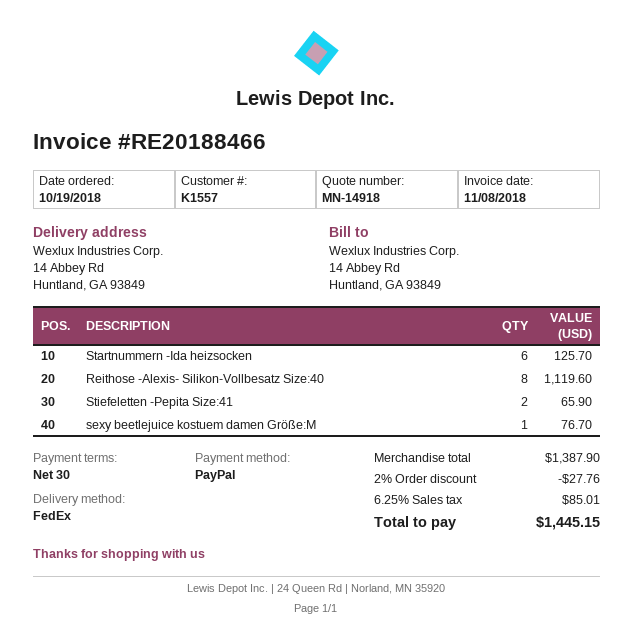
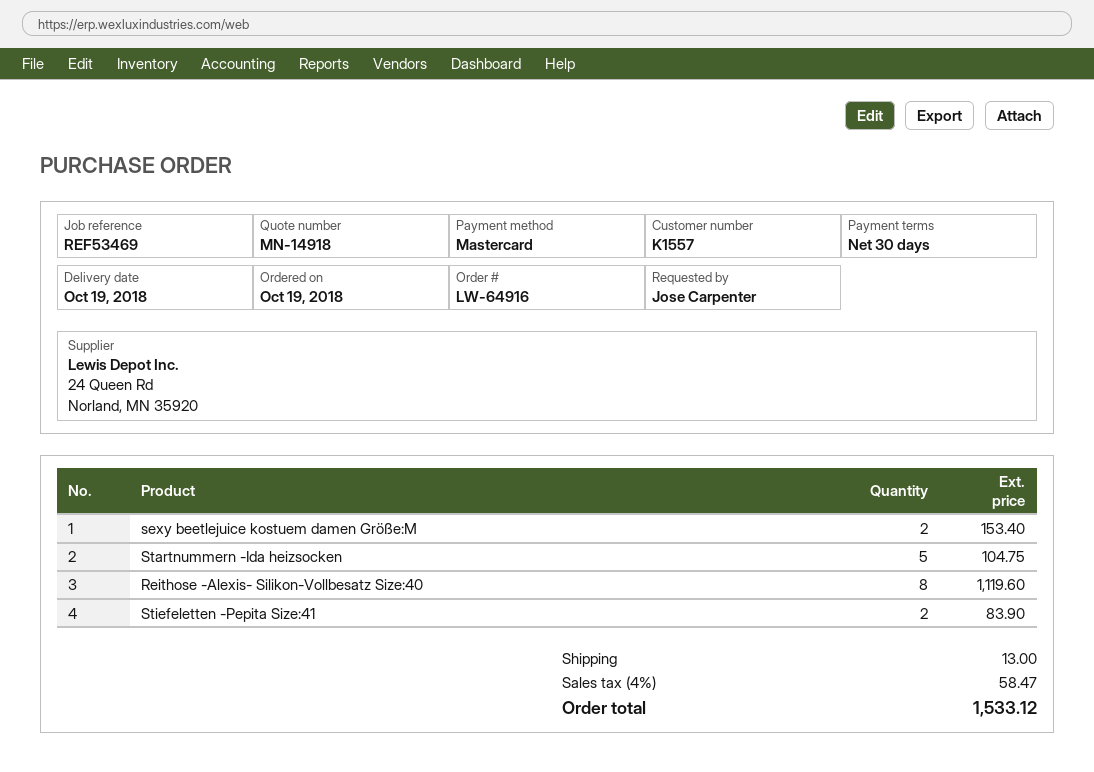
payment method: PayPal -> Mastercard
Startnummern -Ida heizsocken: 6 for 125.70 -> 5 for 104.75
Stiefeletten -Pepita Size:41: 2 for 65.90 -> 2 for 83.90
sexy beetlejuice kostuem damen Größe:M: 1 for 76.70 -> 2 for 153.40
discount: 2% = 27.76 -> none
shipping: none -> 13.00
tax: 6.25% = 85.01 -> 4% = 58.47
total: 1445.15 -> 1533.12

